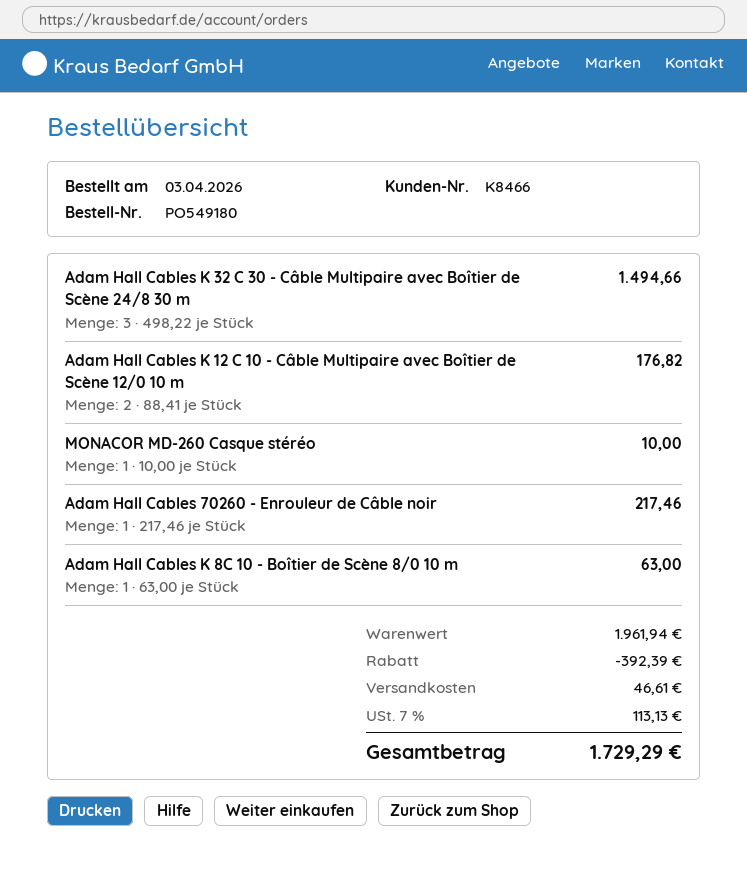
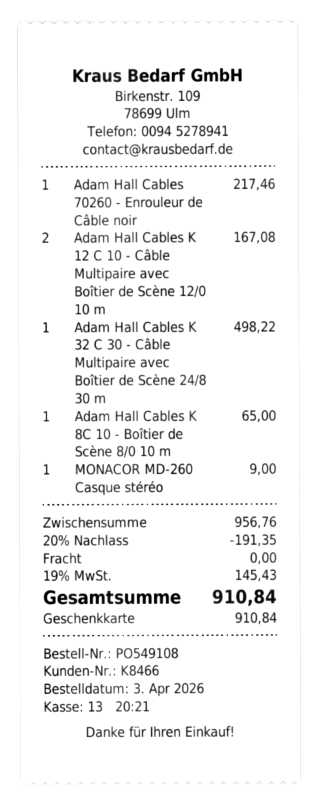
order number: PO549180 -> PO549108
Adam Hall Cables K 32 C 30 - Câble Multipaire avec Boîtier de Scène 24/8 30 m: 3 for 1494.66 -> 1 for 498.22
Adam Hall Cables K 12 C 10 - Câble Multipaire avec Boîtier de Scène 12/0 10 m: 2 for 176.82 -> 2 for 167.08
MONACOR MD-260 Casque stéréo: 1 for 10.00 -> 1 for 9.00
Adam Hall Cables K 8C 10 - Boîtier de Scène 8/0 10 m: 1 for 63.00 -> 1 for 65.00
subtotal: 1961.94 -> 956.76
discount: 392.39 -> 191.35
shipping: 46.61 -> 0.00
tax: 7% = 113.13 -> 19% = 145.43
total: 1729.29 -> 910.84

